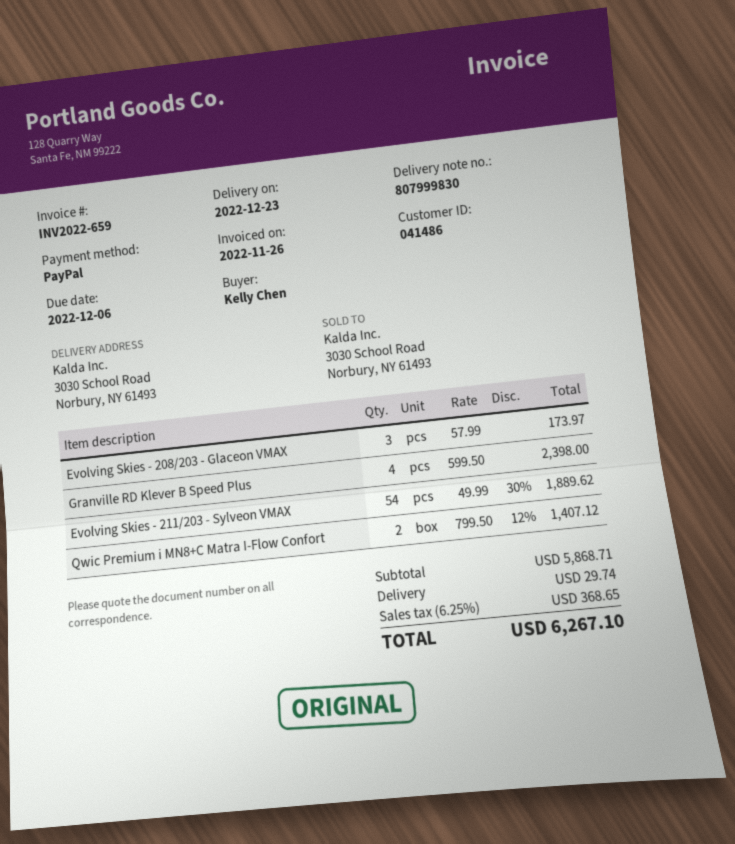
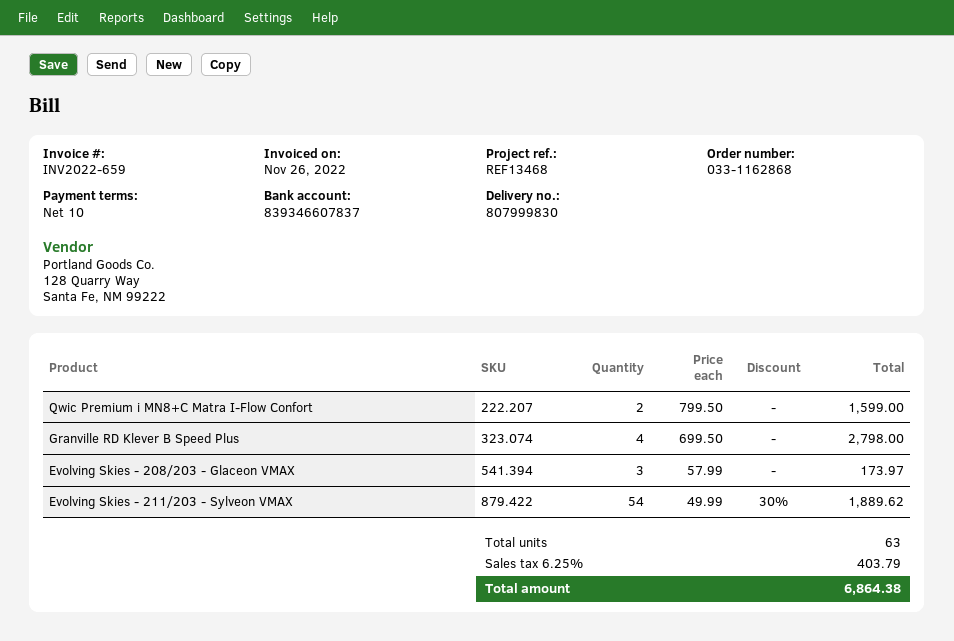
Granville RD Klever B Speed Plus: 4 x 599.50 = 2398.00 -> 4 x 699.50 = 2798.00
Qwic Premium i MN8+C Matra I-Flow Confort: 2 x 799.50 - 12% = 1407.12 -> 2 x 799.50 = 1599.00
shipping: 29.74 -> none
tax: 6.25% = 368.65 -> 6.25% = 403.79
total: 6267.10 -> 6864.38

